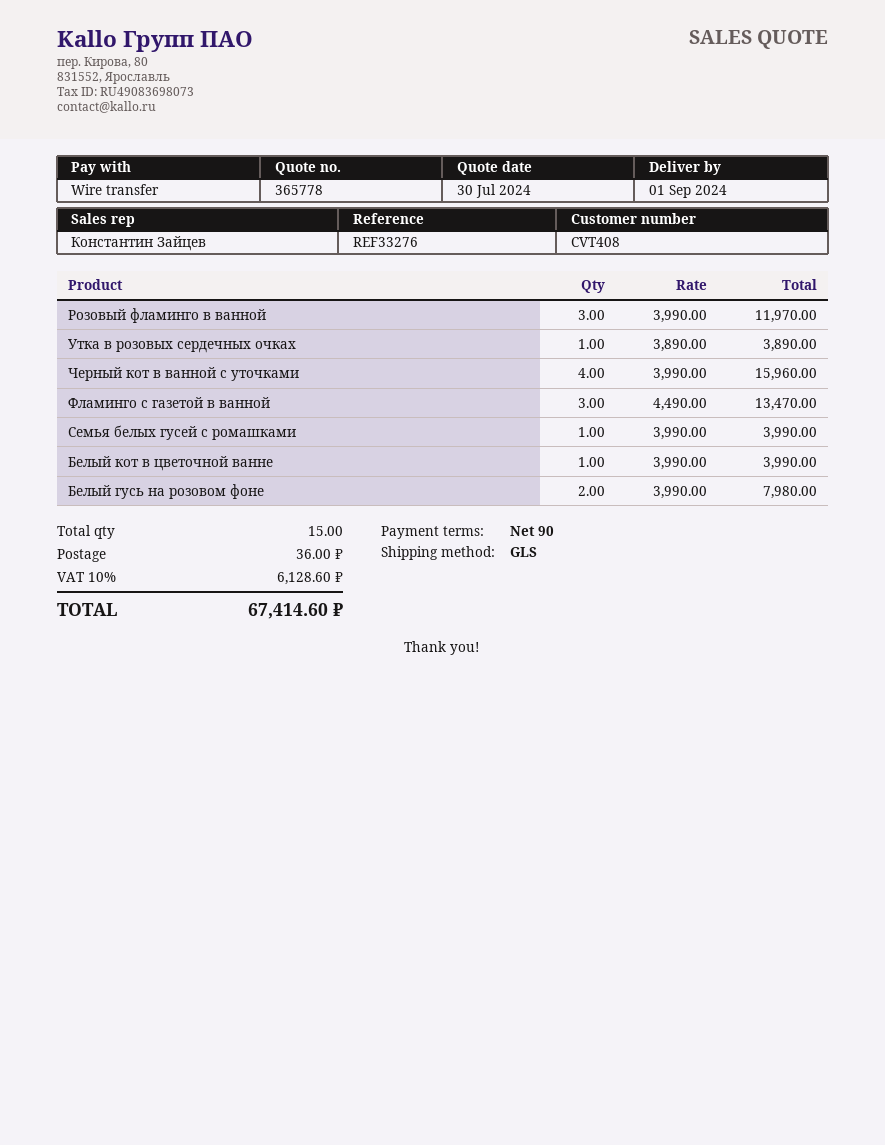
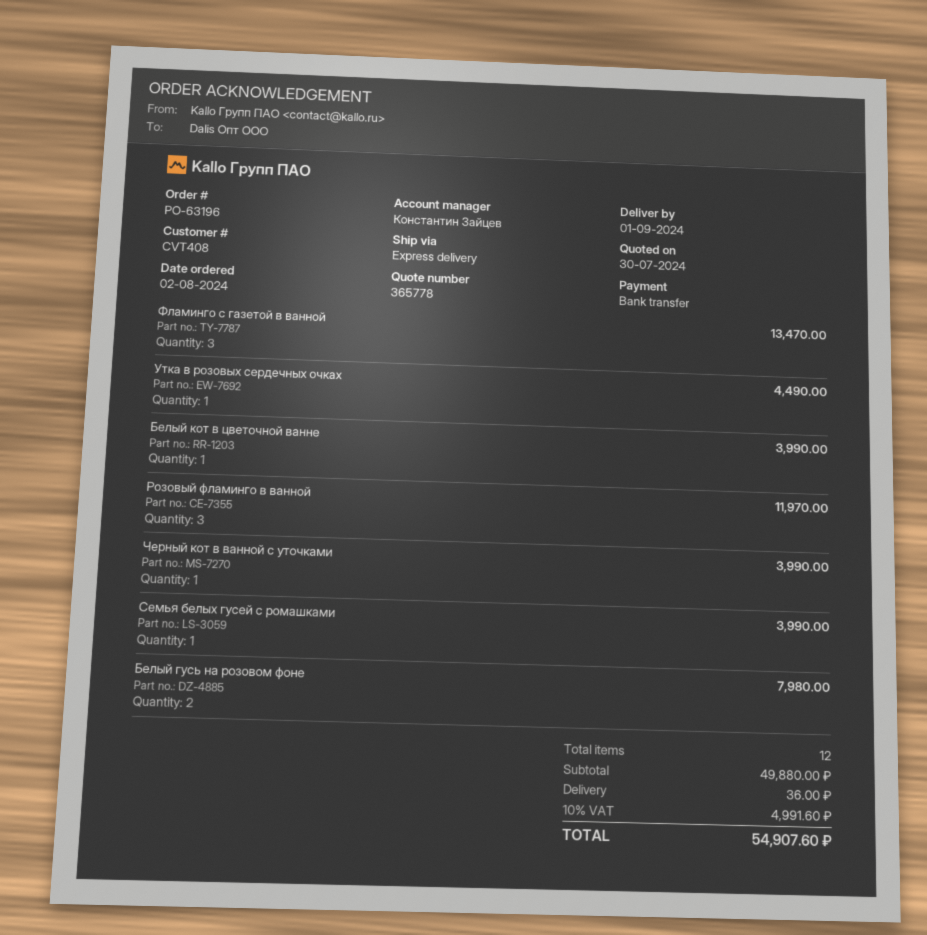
shipping method: GLS -> express
Утка в розовых сердечных очках: 1 for 3890.00 -> 1 for 4490.00
Черный кот в ванной с уточками: 4 for 15960.00 -> 1 for 3990.00
total quantity: 15 -> 12
tax: 10% = 6128.60 -> 10% = 4991.60
total: 67414.60 -> 54907.60

